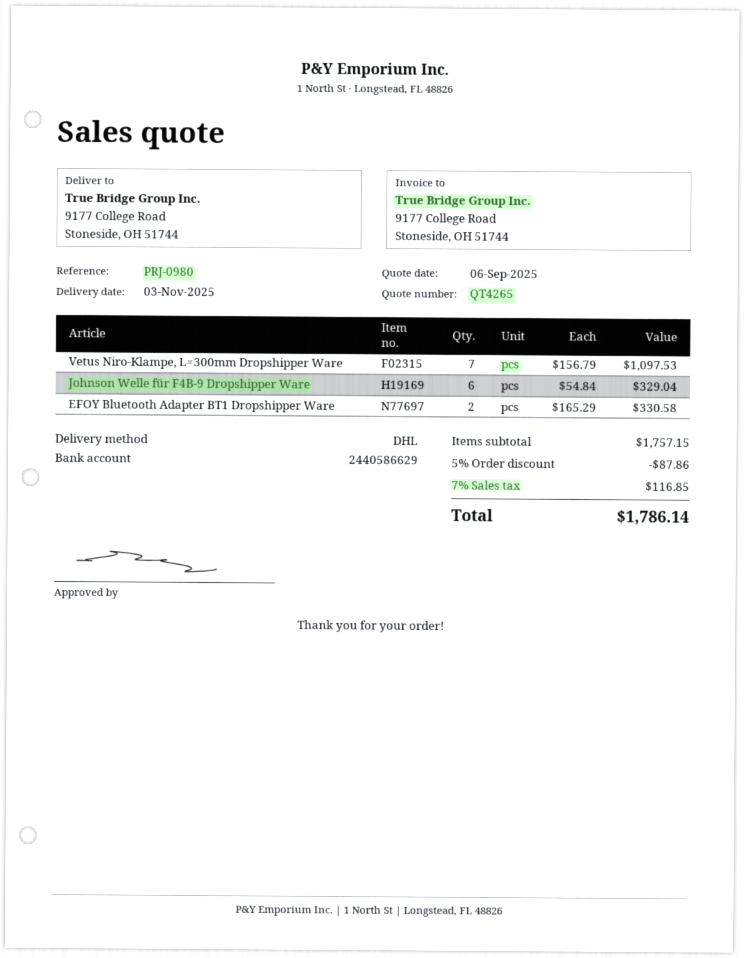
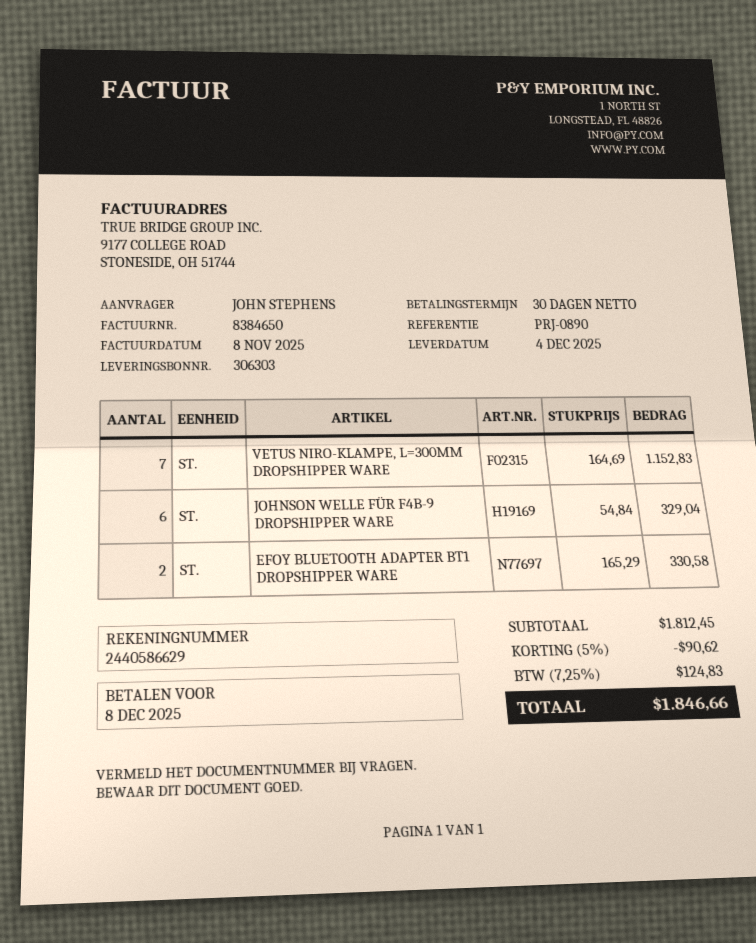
delivery date: 2025-11-03 -> 2025-12-04
reference: PRJ-0980 -> PRJ-0890
Vetus Niro-Klampe, L=300mm Dropshipper Ware: 7 x 156.79 = 1097.53 -> 7 x 164.69 = 1152.83
subtotal: 1757.15 -> 1812.45
discount: 5% = 87.86 -> 5% = 90.62
tax: 7% = 116.85 -> 7.25% = 124.83
total: 1786.14 -> 1846.66

